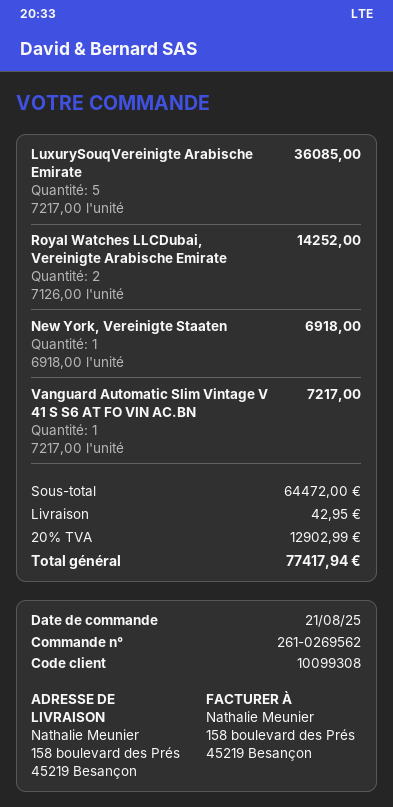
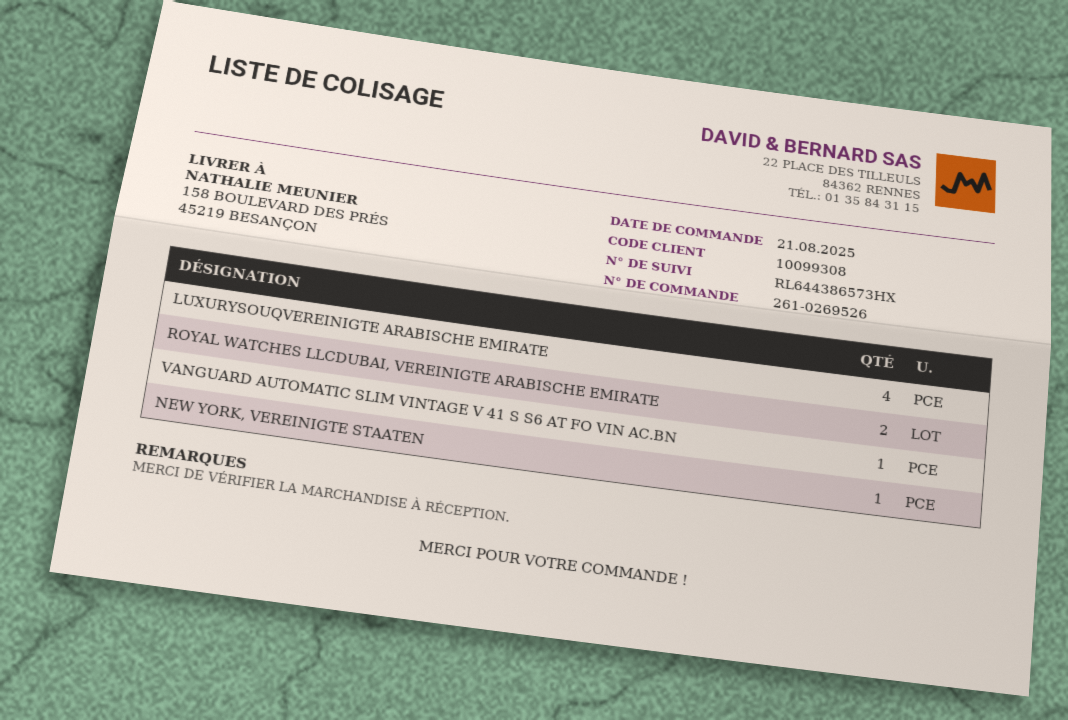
order number: 261-0269562 -> 261-0269526
LuxurySouqVereinigte Arabische Emirate: 5 -> 4

